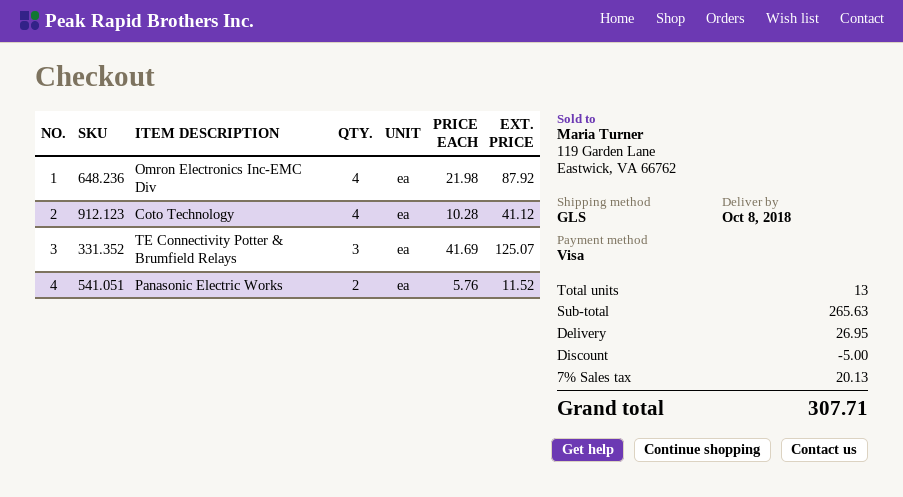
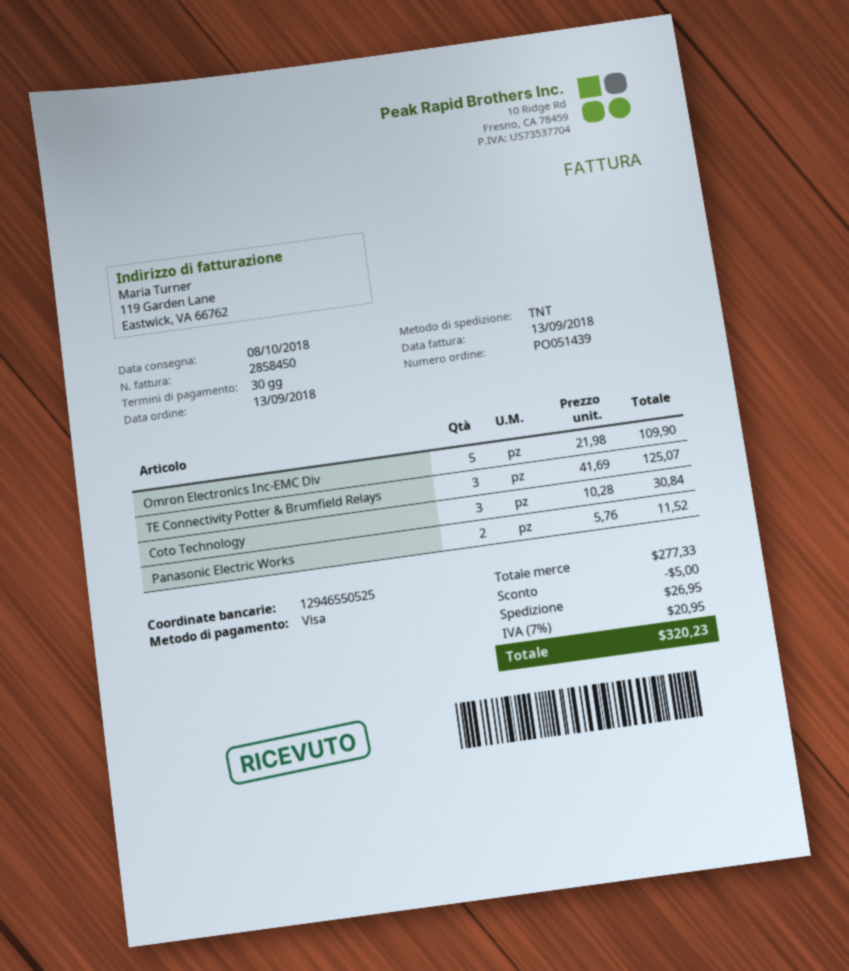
shipping method: GLS -> TNT
Omron Electronics Inc-EMC Div: 4 x 21.98 = 87.92 -> 5 x 21.98 = 109.90
Coto Technology: 4 x 10.28 = 41.12 -> 3 x 10.28 = 30.84
subtotal: 265.63 -> 277.33
tax: 7% = 20.13 -> 7% = 20.95
total: 307.71 -> 320.23

